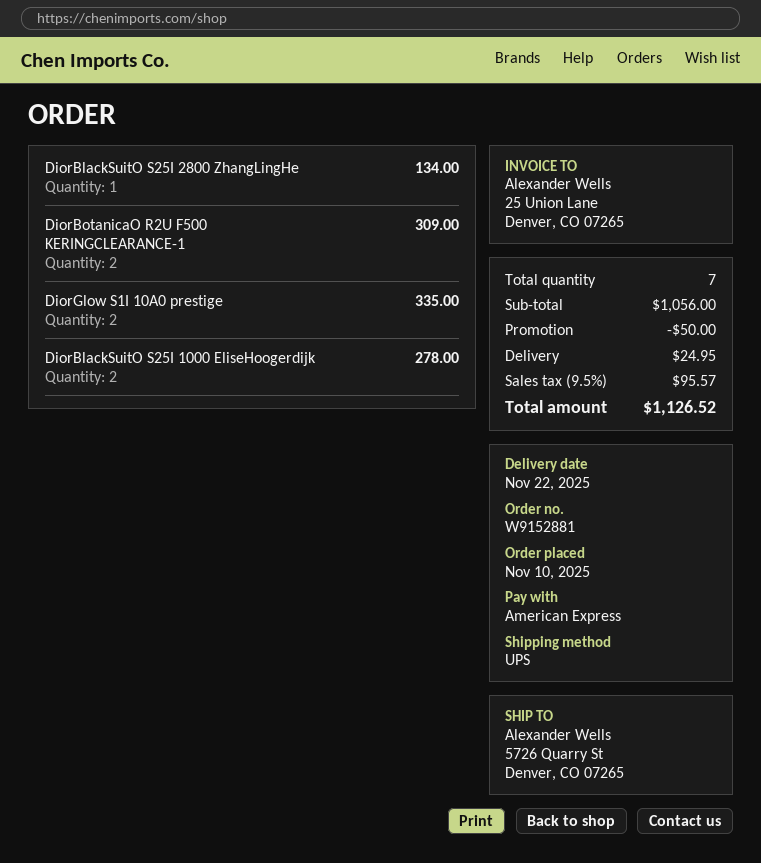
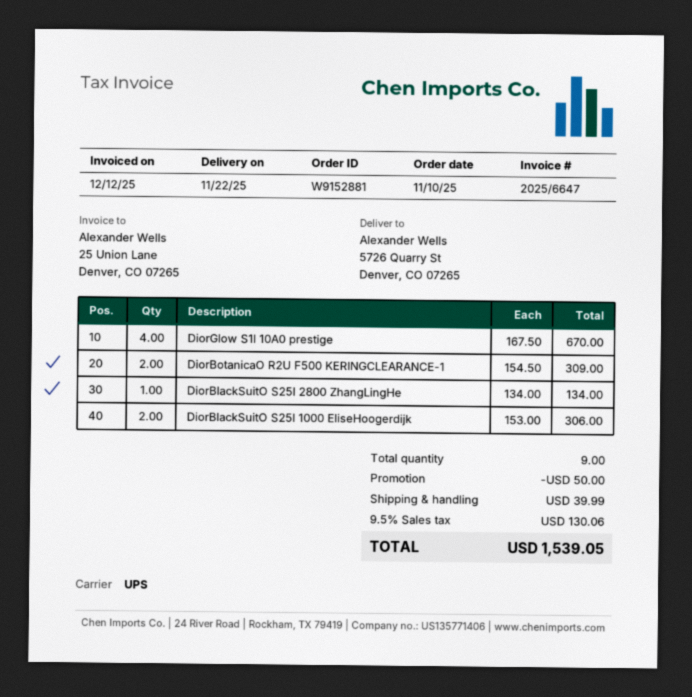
DiorGlow S1I 10A0 prestige: 2 for 335.00 -> 4 for 670.00
DiorBlackSuitO S25I 1000 EliseHoogerdijk: 2 for 278.00 -> 2 for 306.00
total quantity: 7 -> 9
shipping: 24.95 -> 39.99
tax: 9.5% = 95.57 -> 9.5% = 130.06
total: 1126.52 -> 1539.05

